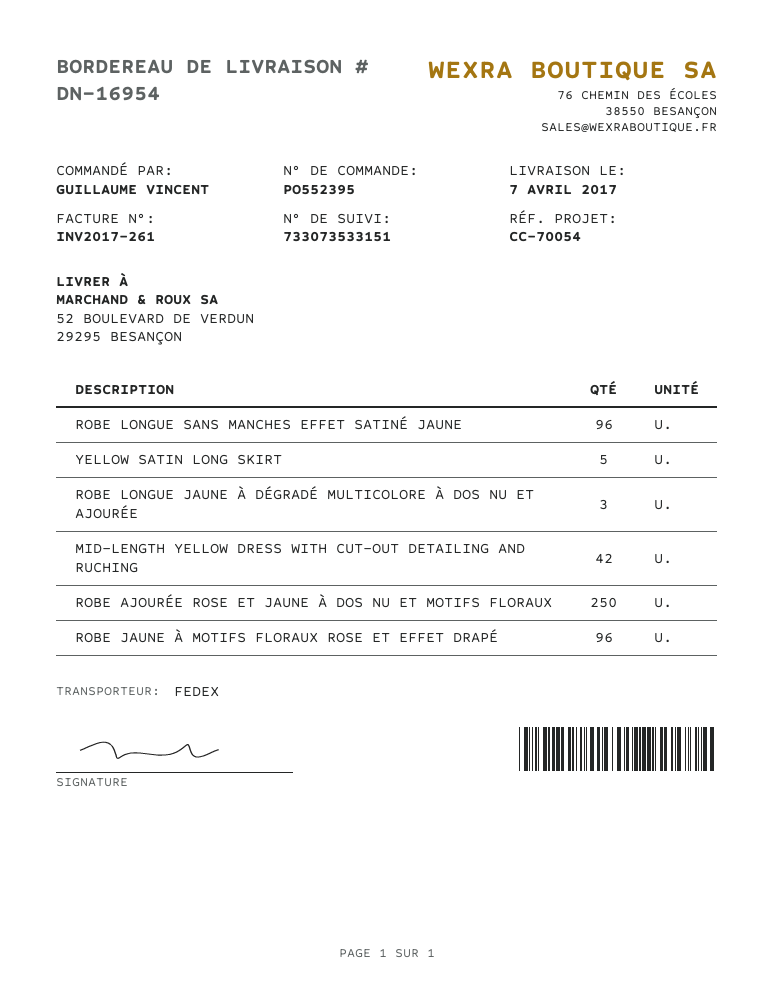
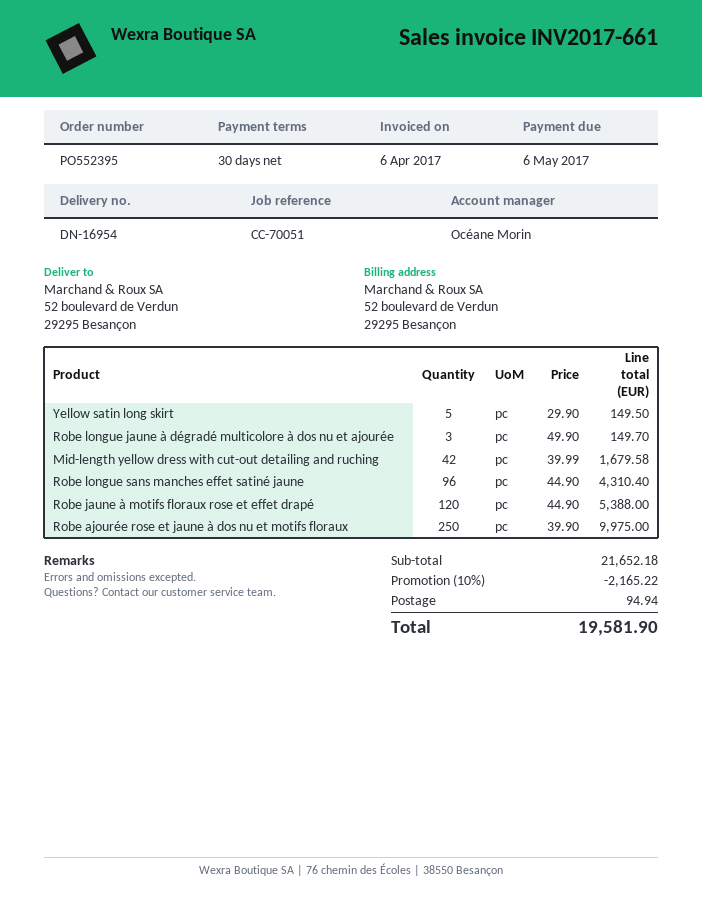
invoice number: INV2017-261 -> INV2017-661
reference: CC-70054 -> CC-70051
ROBE JAUNE À MOTIFS FLORAUX ROSE ET EFFET DRAPÉ: 96 -> 120

